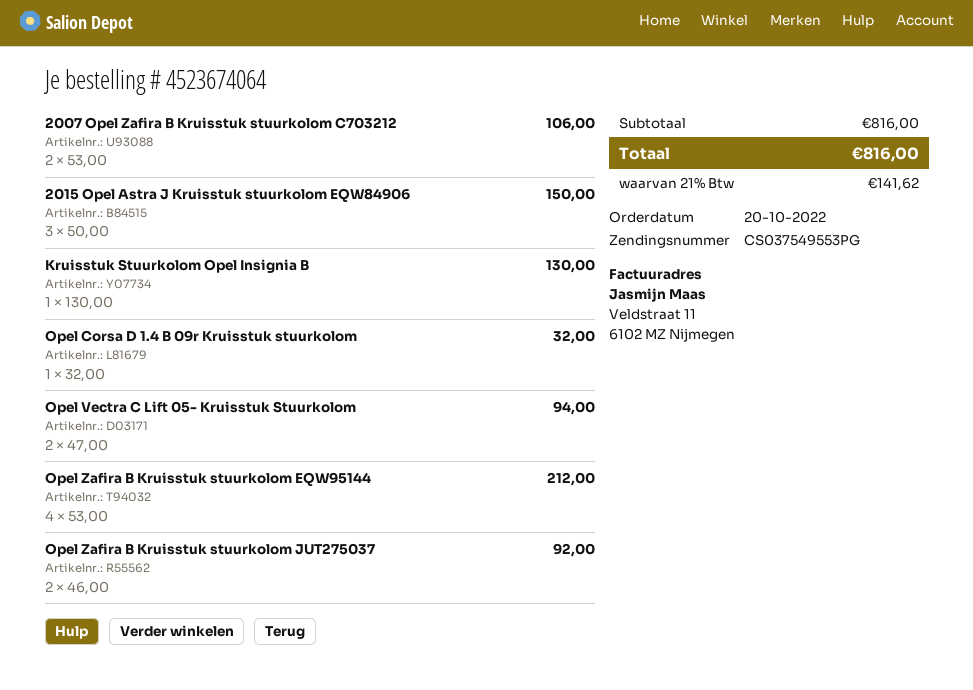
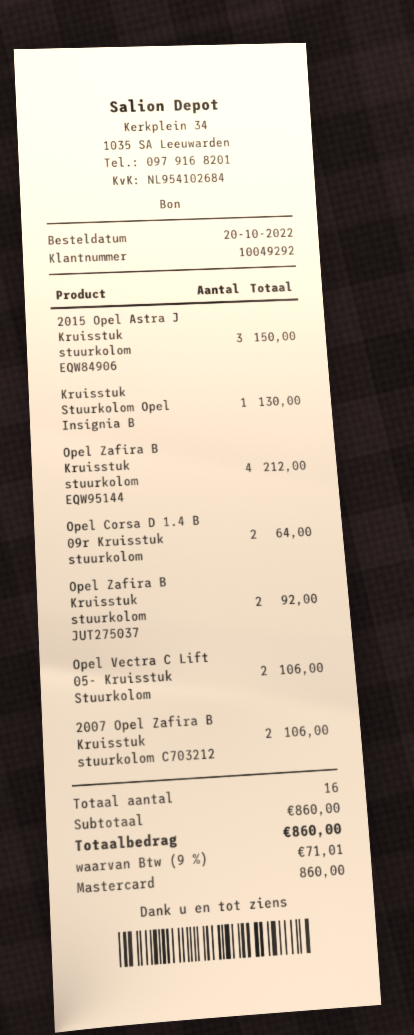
Opel Corsa D 1.4 B 09r Kruisstuk stuurkolom: 1 for 32.00 -> 2 for 64.00
Opel Vectra C Lift 05- Kruisstuk Stuurkolom: 2 for 94.00 -> 2 for 106.00
subtotal: 816.00 -> 860.00
tax: 21% = 141.62 -> 9% = 71.01
total: 816.00 -> 860.00

